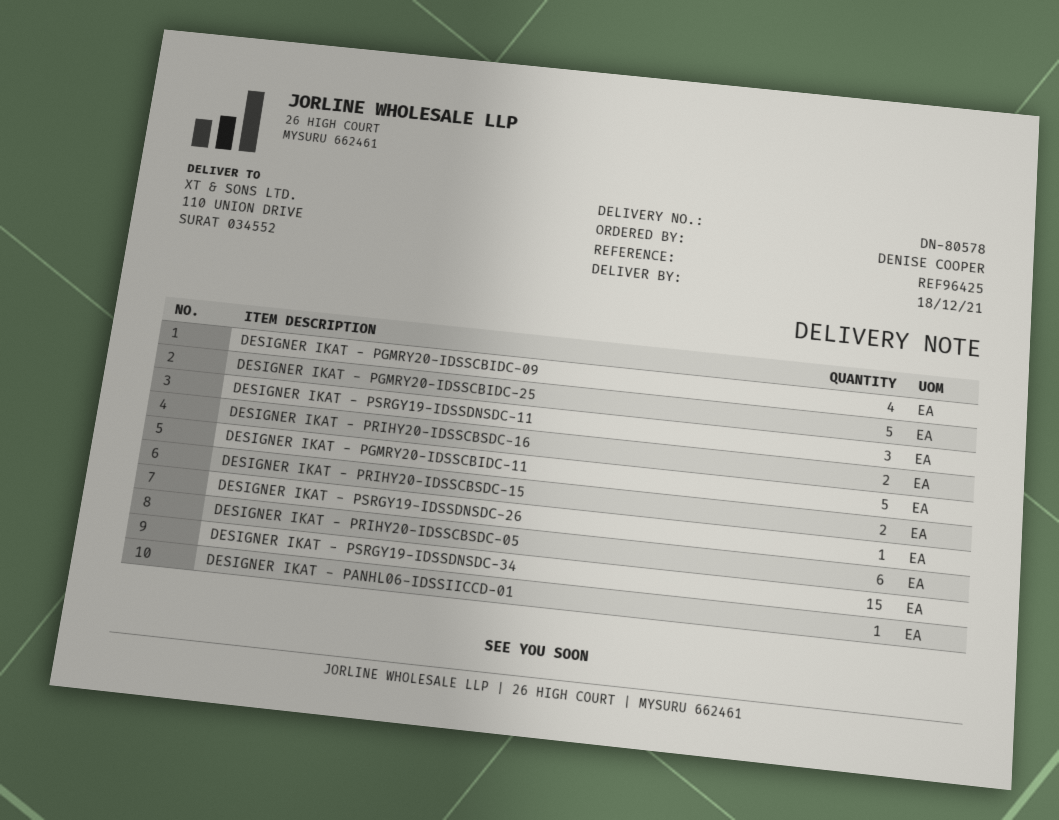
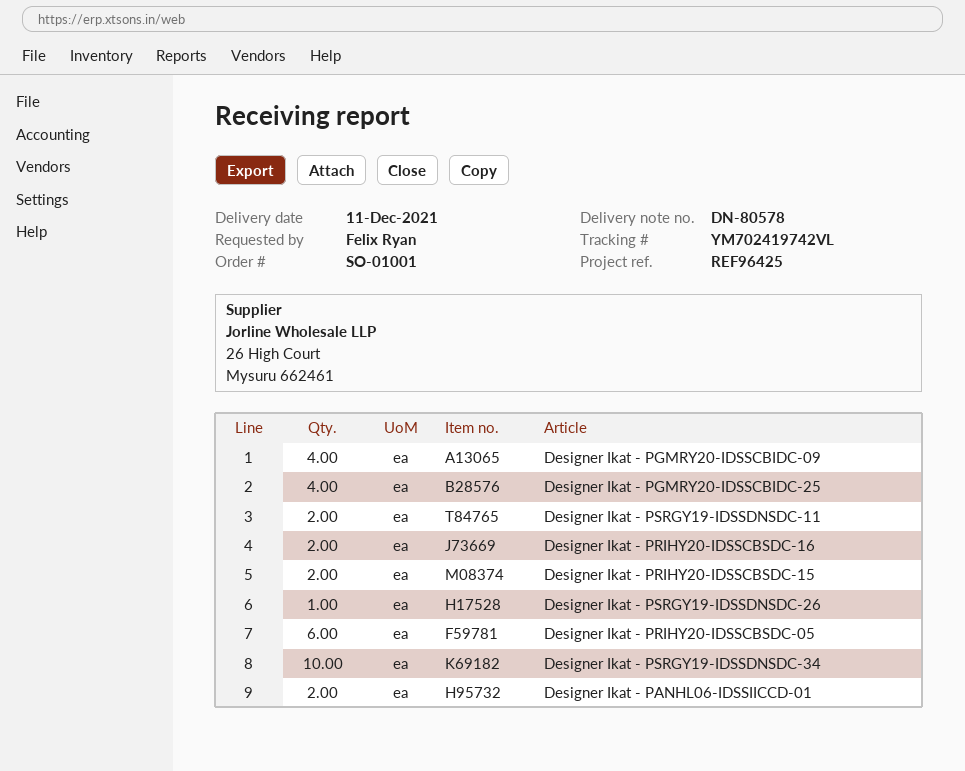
delivery date: 2021-12-18 -> 2021-12-11
ordered by: DENISE COOPER -> Felix Ryan
DESIGNER IKAT - PGMRY20-IDSSCBIDC-25: 5 -> 4
DESIGNER IKAT - PSRGY19-IDSSDNSDC-11: 3 -> 2
DESIGNER IKAT - PGMRY20-IDSSCBIDC-11: 5 -> none
DESIGNER IKAT - PSRGY19-IDSSDNSDC-34: 15 -> 10
DESIGNER IKAT - PANHL06-IDSSIICCD-01: 1 -> 2

